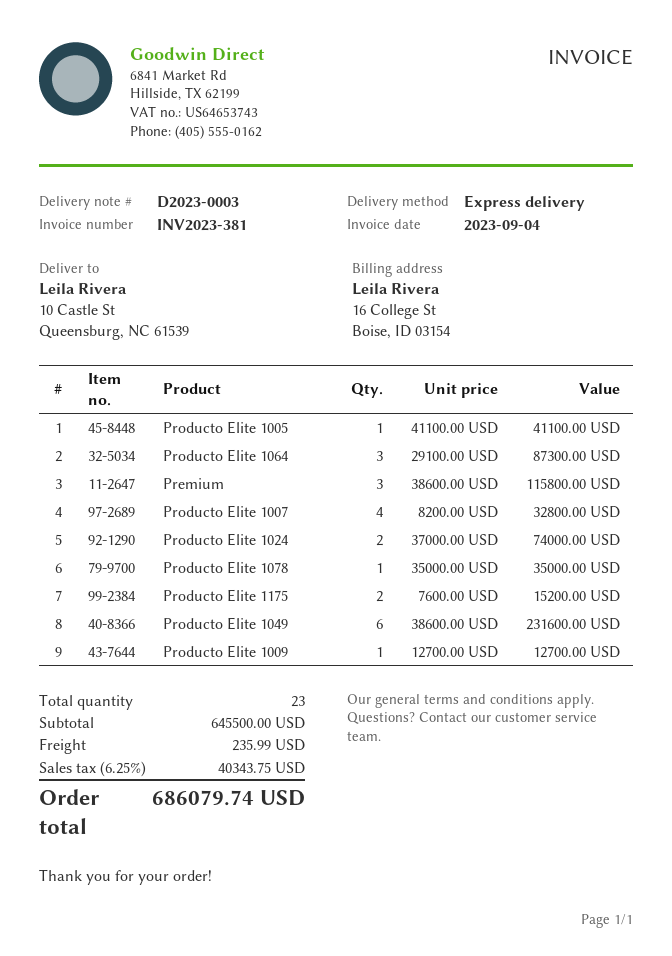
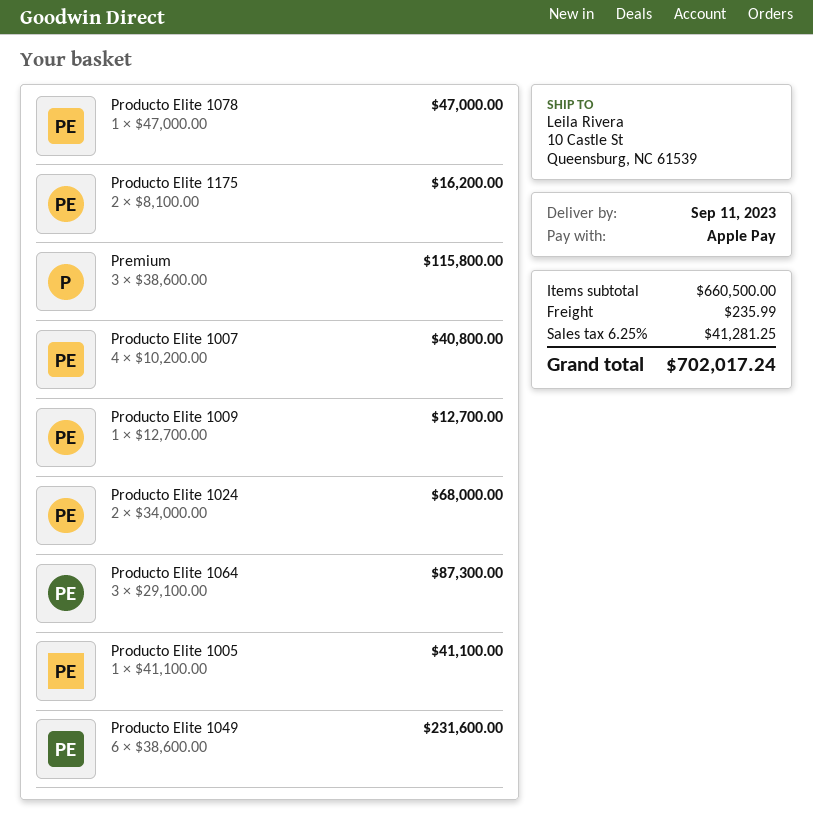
Producto Elite 1007: 4 x 8200.00 = 32800.00 -> 4 x 10200.00 = 40800.00
Producto Elite 1024: 2 x 37000.00 = 74000.00 -> 2 x 34000.00 = 68000.00
Producto Elite 1078: 1 x 35000.00 = 35000.00 -> 1 x 47000.00 = 47000.00
Producto Elite 1175: 2 x 7600.00 = 15200.00 -> 2 x 8100.00 = 16200.00
subtotal: 645500.00 -> 660500.00
tax: 6.25% = 40343.75 -> 6.25% = 41281.25
total: 686079.74 -> 702017.24

